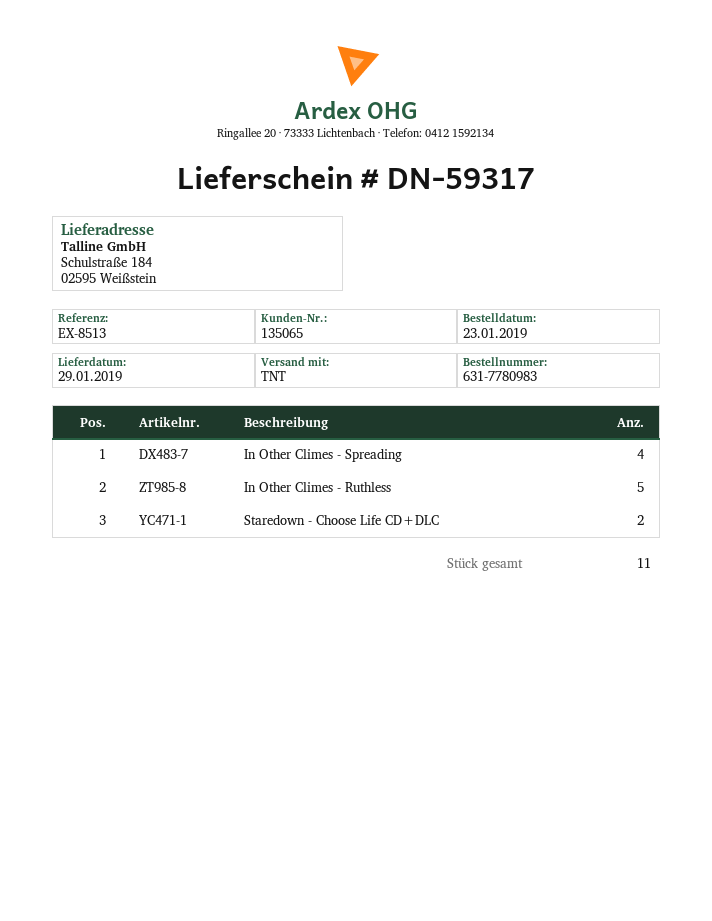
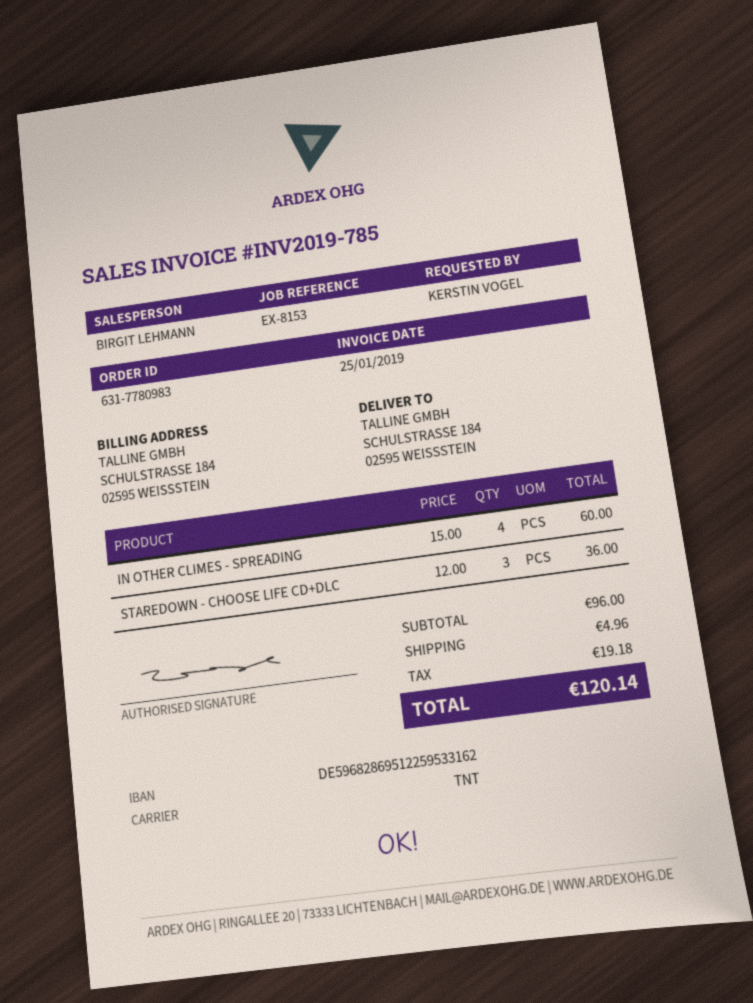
reference: EX-8513 -> EX-8153
In Other Climes - Ruthless: 5 -> none
Staredown - Choose Life CD+DLC: 2 -> 3

